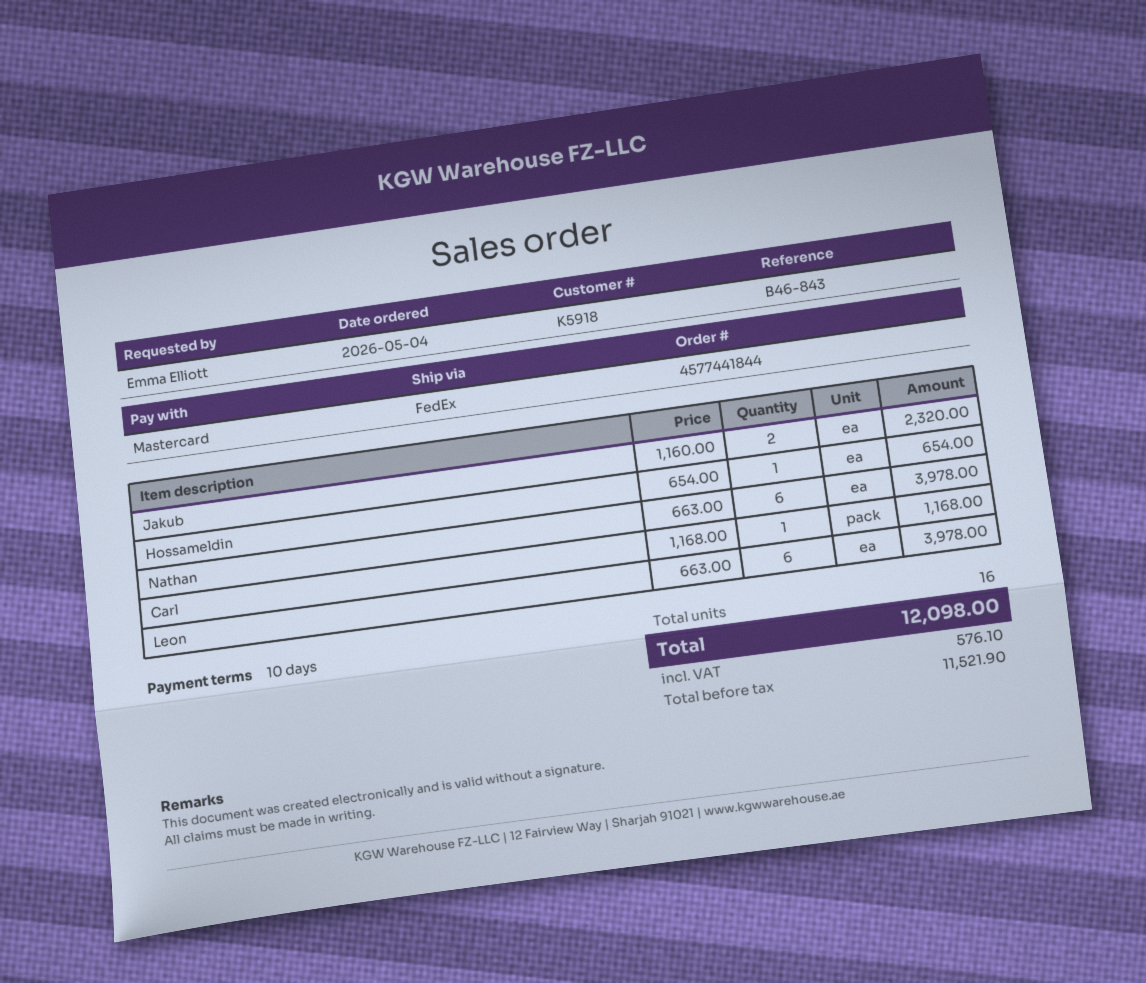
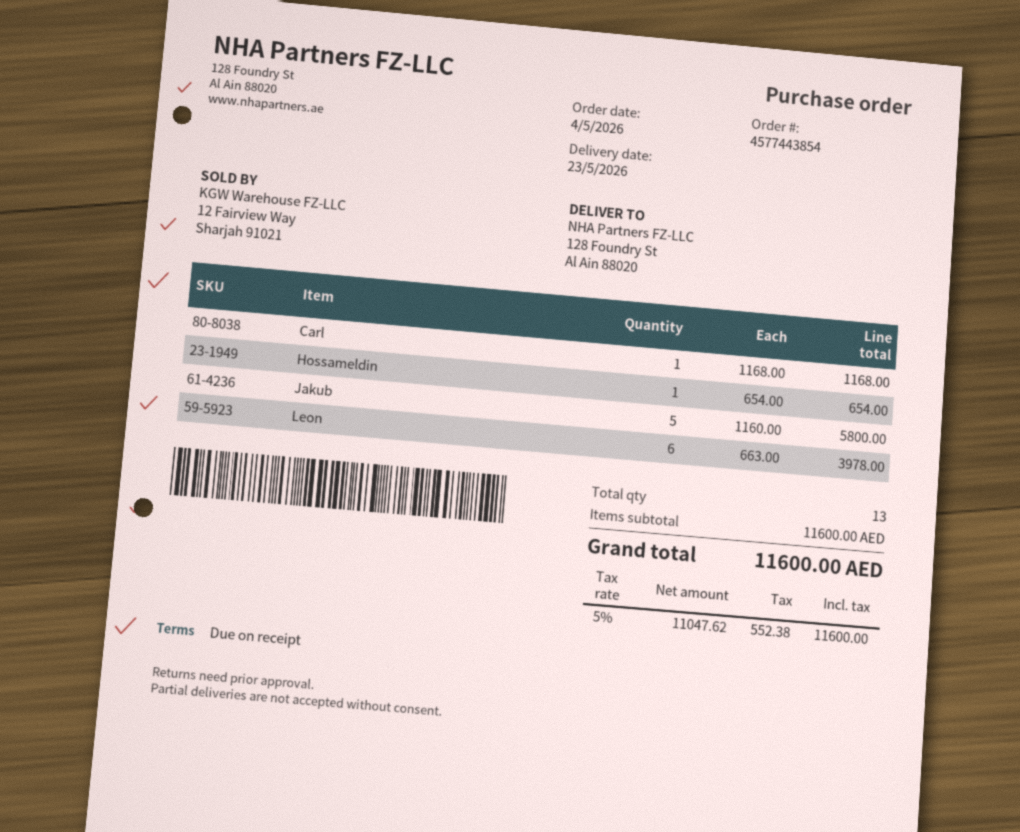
order number: 4577441844 -> 4577443854
payment terms: 10 days -> on receipt
Jakub: 2 x 1160.00 = 2320.00 -> 5 x 1160.00 = 5800.00
Nathan: 6 x 663.00 = 3978.00 -> none
total quantity: 16 -> 13
net: 11521.90 -> 11047.62
tax: 576.10 -> 552.38
total: 12098.00 -> 11600.00

